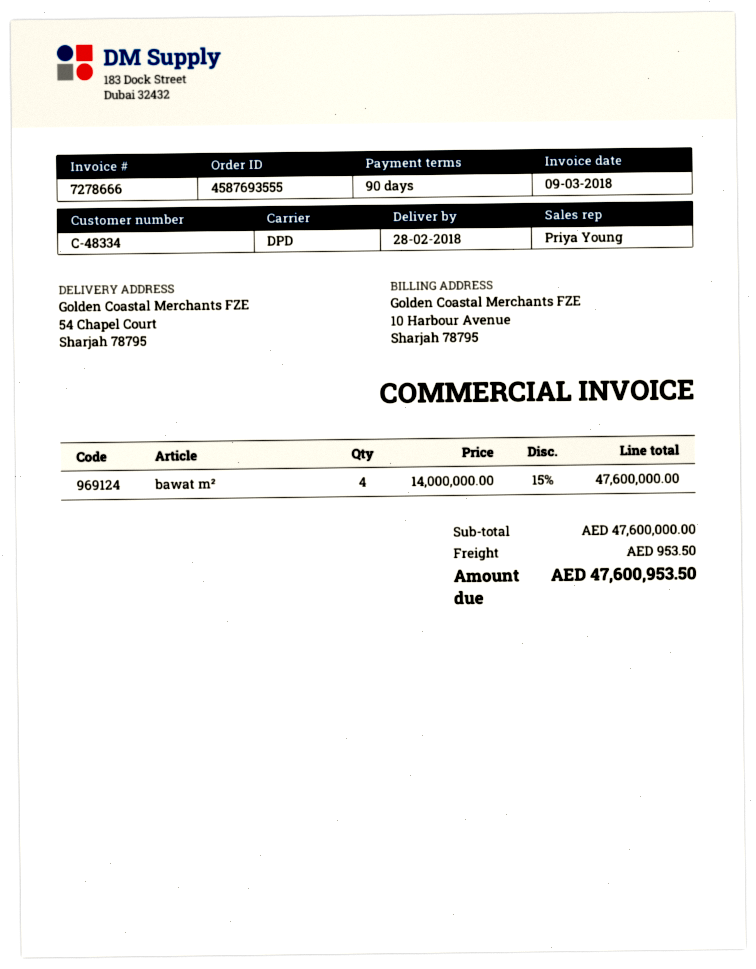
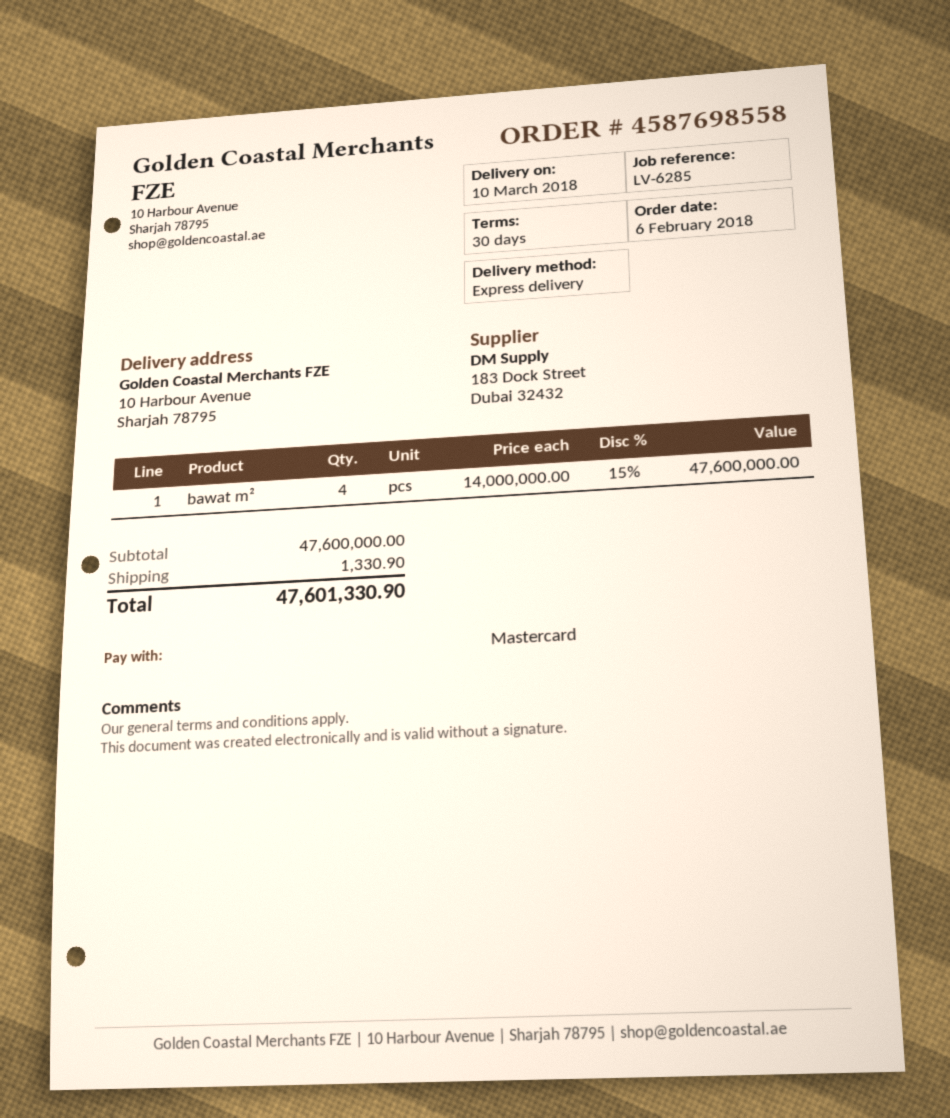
order number: 4587693555 -> 4587698558
delivery date: 2018-02-28 -> 2018-03-10
payment terms: 90 days -> 30 days
shipping method: DPD -> express
ship to: 54 Chapel Court, Sharjah 78795 -> 10 Harbour Avenue, Sharjah 78795
shipping: 953.50 -> 1330.90
total: 47600953.50 -> 47601330.90

